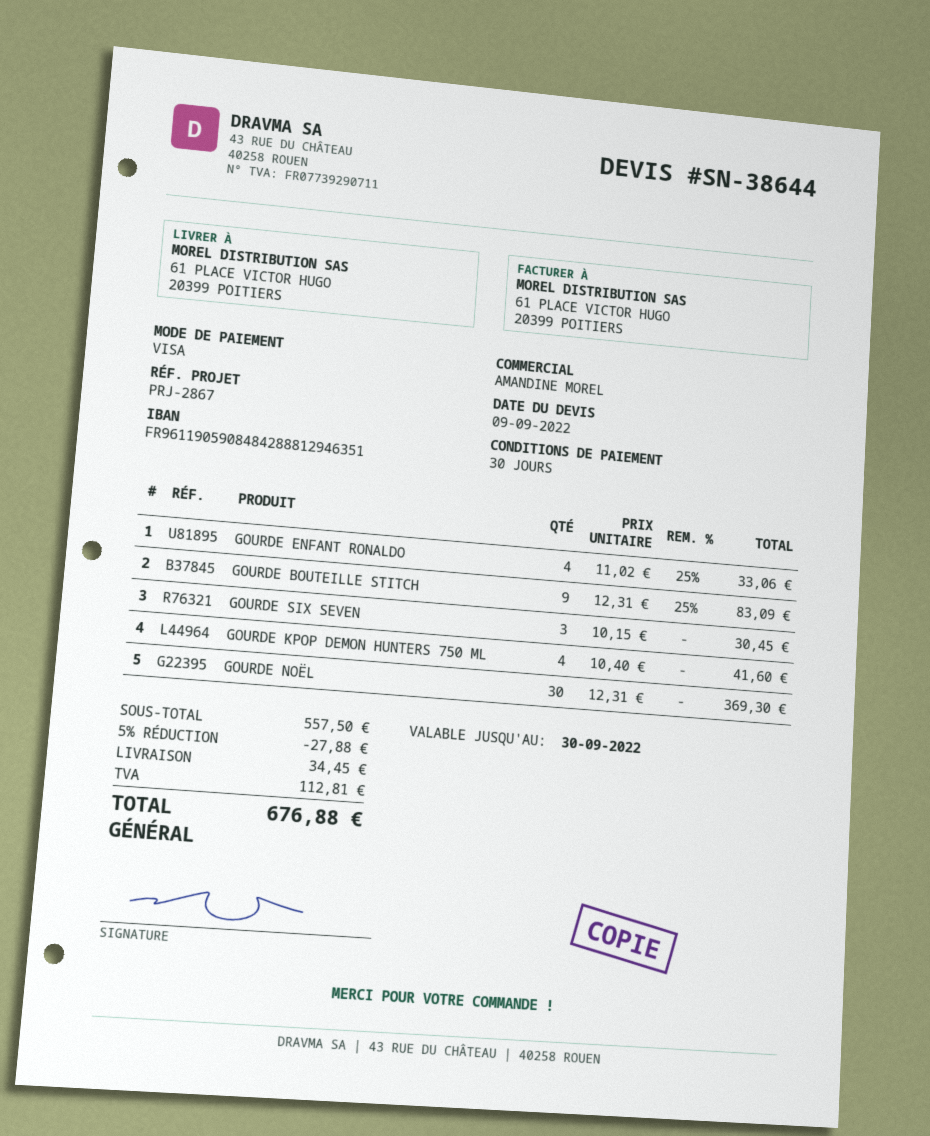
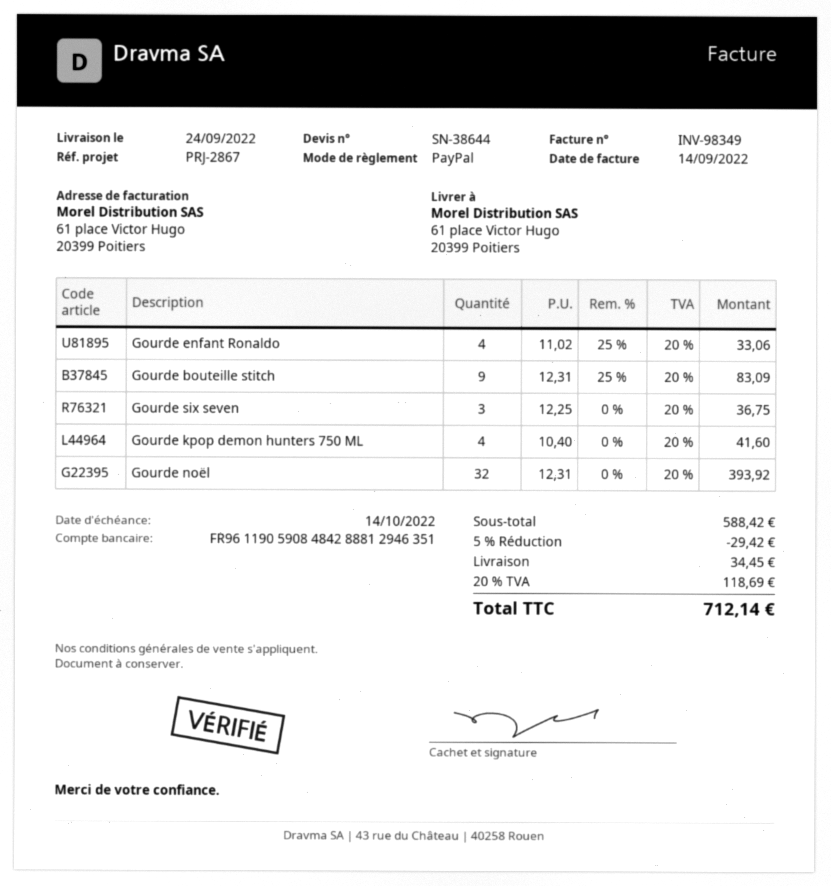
payment method: Visa -> PayPal
GOURDE SIX SEVEN: 3 x 10.15 = 30.45 -> 3 x 12.25 = 36.75
GOURDE NOËL: 30 x 12.31 = 369.30 -> 32 x 12.31 = 393.92
subtotal: 557.50 -> 588.42
discount: 5% = 27.88 -> 5% = 29.42
tax: 112.81 -> 118.69
total: 676.88 -> 712.14

